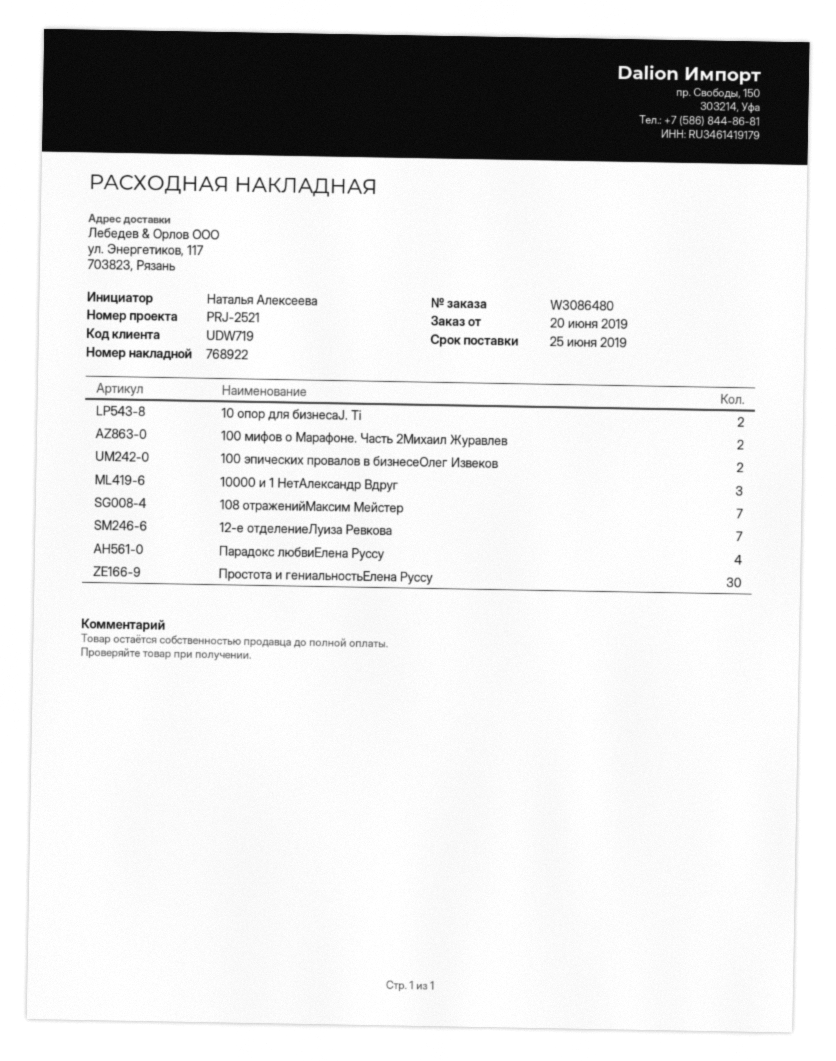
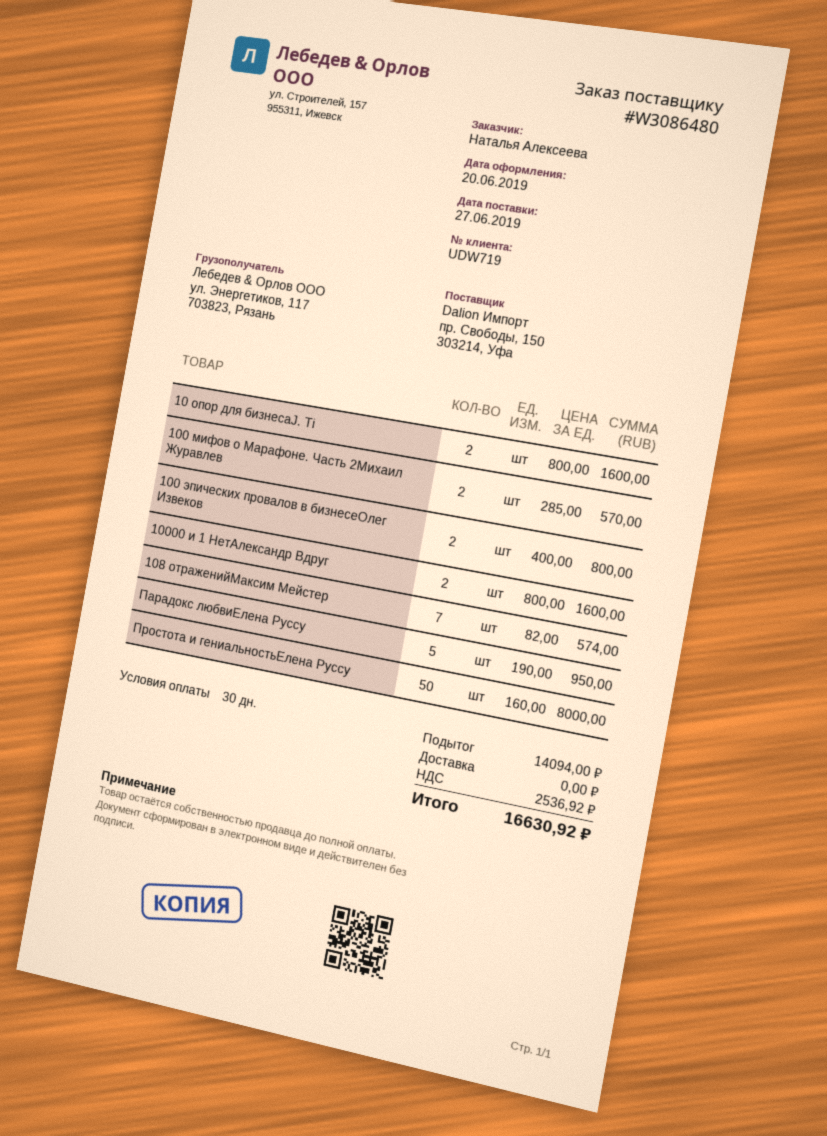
delivery date: 2019-06-25 -> 2019-06-27
10000 и 1 НетАлександр Вдруг: 3 -> 2
12-е отделениеЛуиза Ревкова: 7 -> none
Парадокс любвиЕлена Руссу: 4 -> 5
Простота и гениальностьЕлена Руссу: 30 -> 50

